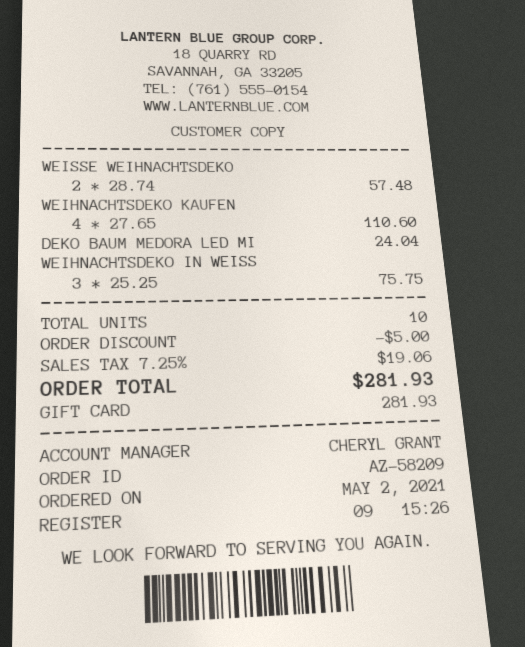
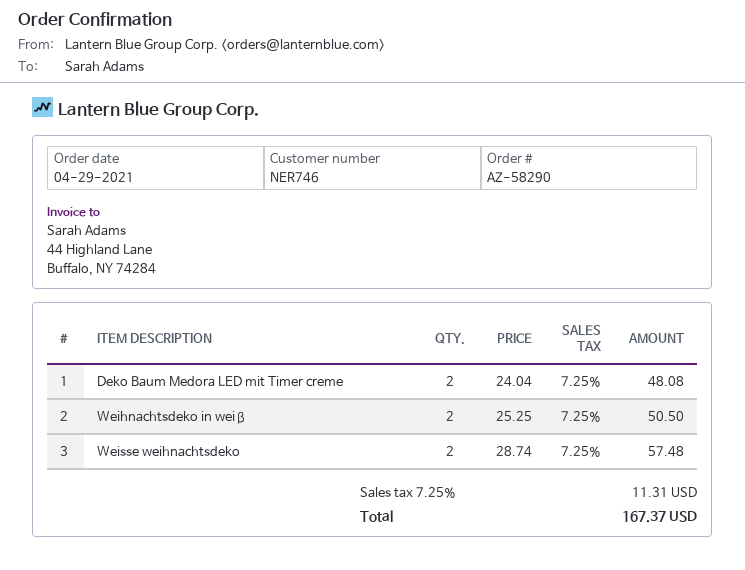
order number: AZ-58209 -> AZ-58290
order date: 2021-05-02 -> 2021-04-29
WEIHNACHTSDEKO KAUFEN: 4 x 27.65 = 110.60 -> none
DEKO BAUM MEDORA LED MI: 1 x 24.04 = 24.04 -> 2 x 24.04 = 48.08
WEIHNACHTSDEKO IN WEISS: 3 x 25.25 = 75.75 -> 2 x 25.25 = 50.50
discount: 5.00 -> none
tax: 7.25% = 19.06 -> 7.25% = 11.31
total: 281.93 -> 167.37

